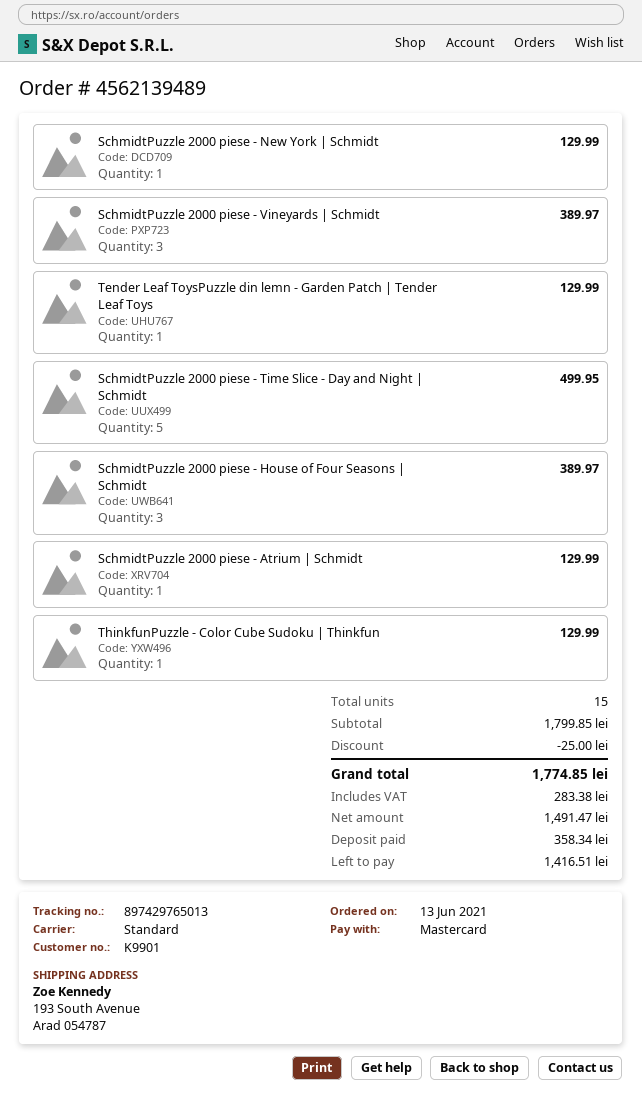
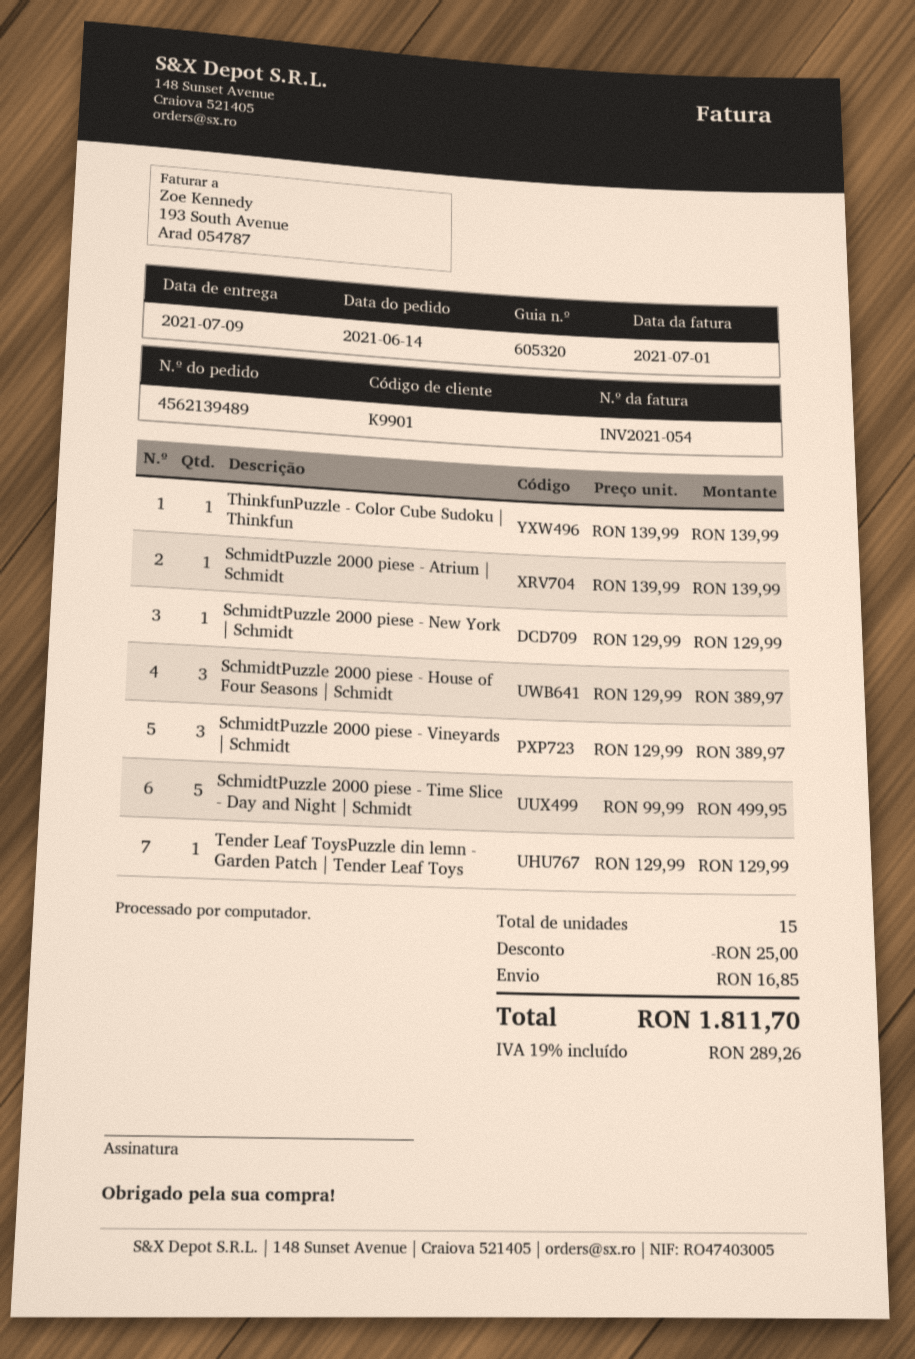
order date: 2021-06-13 -> 2021-06-14
SchmidtPuzzle 2000 piese - Atrium | Schmidt: 1 for 129.99 -> 1 for 139.99
ThinkfunPuzzle - Color Cube Sudoku | Thinkfun: 1 for 129.99 -> 1 for 139.99
shipping: none -> 16.85
tax: 283.38 -> 289.26
total: 1774.85 -> 1811.70

